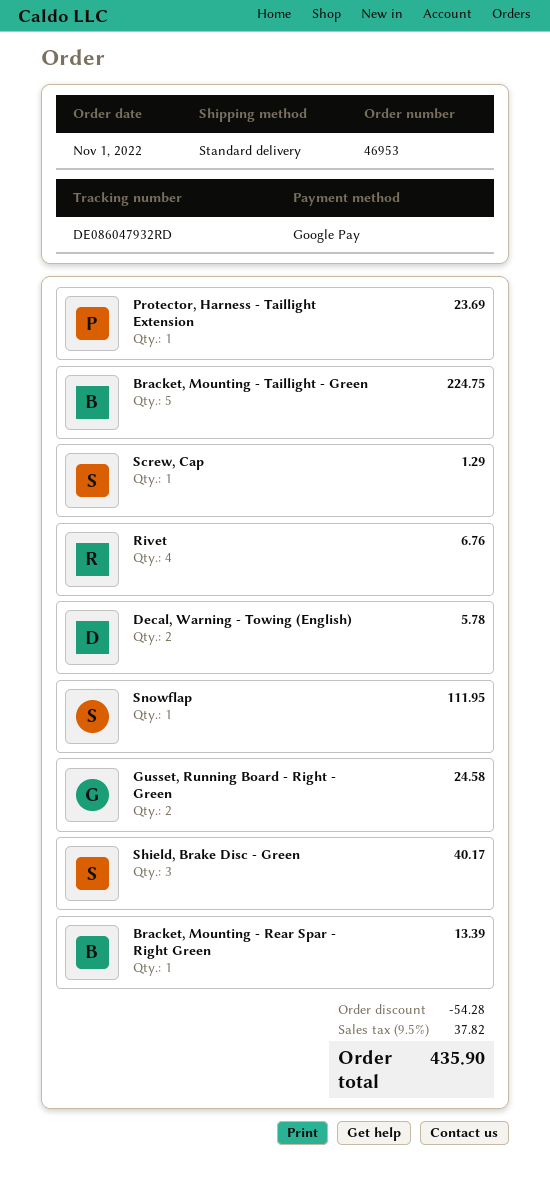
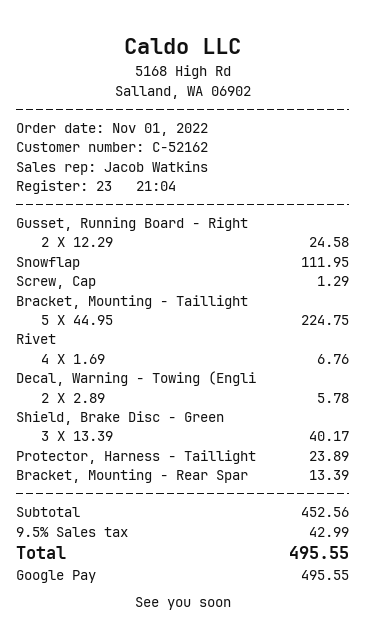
Protector, Harness - Taillight Extension: 1 for 23.69 -> 1 for 23.89
discount: 54.28 -> none
tax: 9.5% = 37.82 -> 9.5% = 42.99
total: 435.90 -> 495.55

